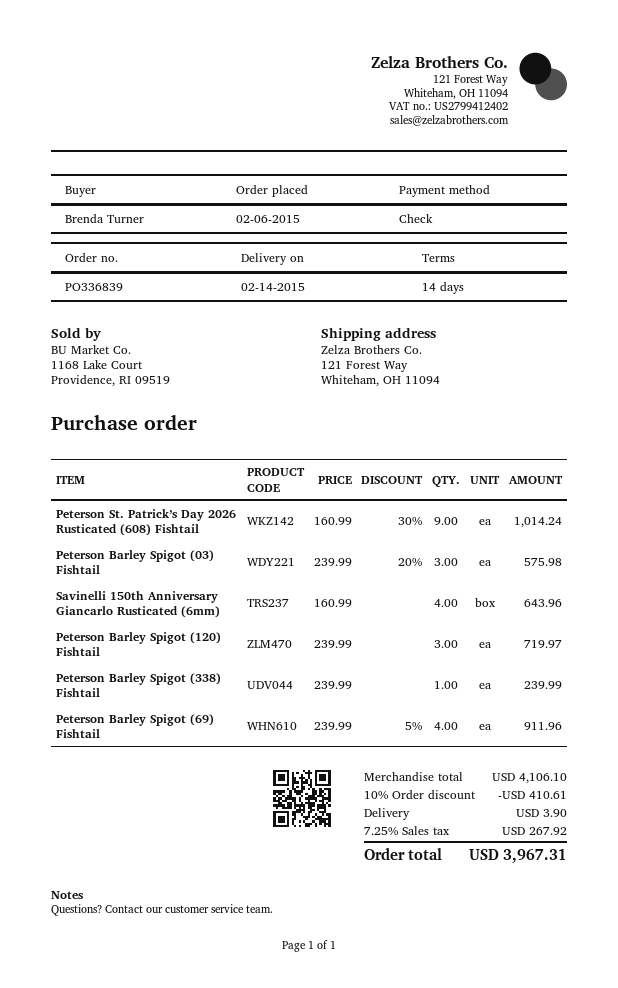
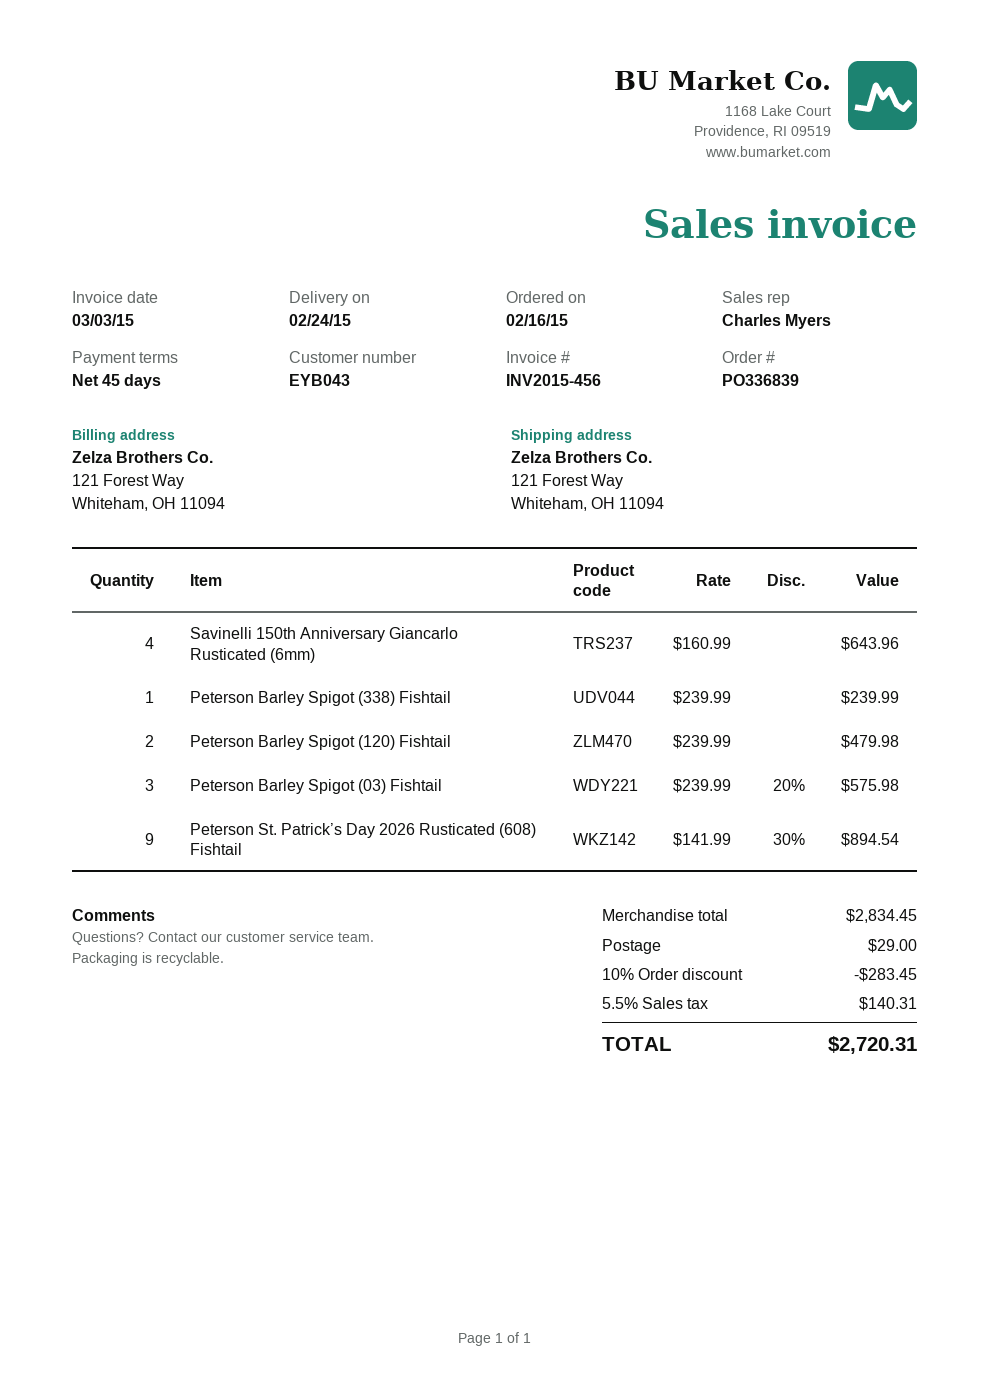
order date: 2015-02-06 -> 2015-02-16
delivery date: 2015-02-14 -> 2015-02-24
payment terms: 14 days -> 45 days
Peterson St. Patrick’s Day 2026 Rusticated (608) Fishtail: 9 x 160.99 - 30% = 1014.24 -> 9 x 141.99 - 30% = 894.54
Peterson Barley Spigot (120) Fishtail: 3 x 239.99 = 719.97 -> 2 x 239.99 = 479.98
Peterson Barley Spigot (69) Fishtail: 4 x 239.99 - 5% = 911.96 -> none
subtotal: 4106.10 -> 2834.45
discount: 10% = 410.61 -> 10% = 283.45
shipping: 3.90 -> 29.00
tax: 7.25% = 267.92 -> 5.5% = 140.31
total: 3967.31 -> 2720.31

